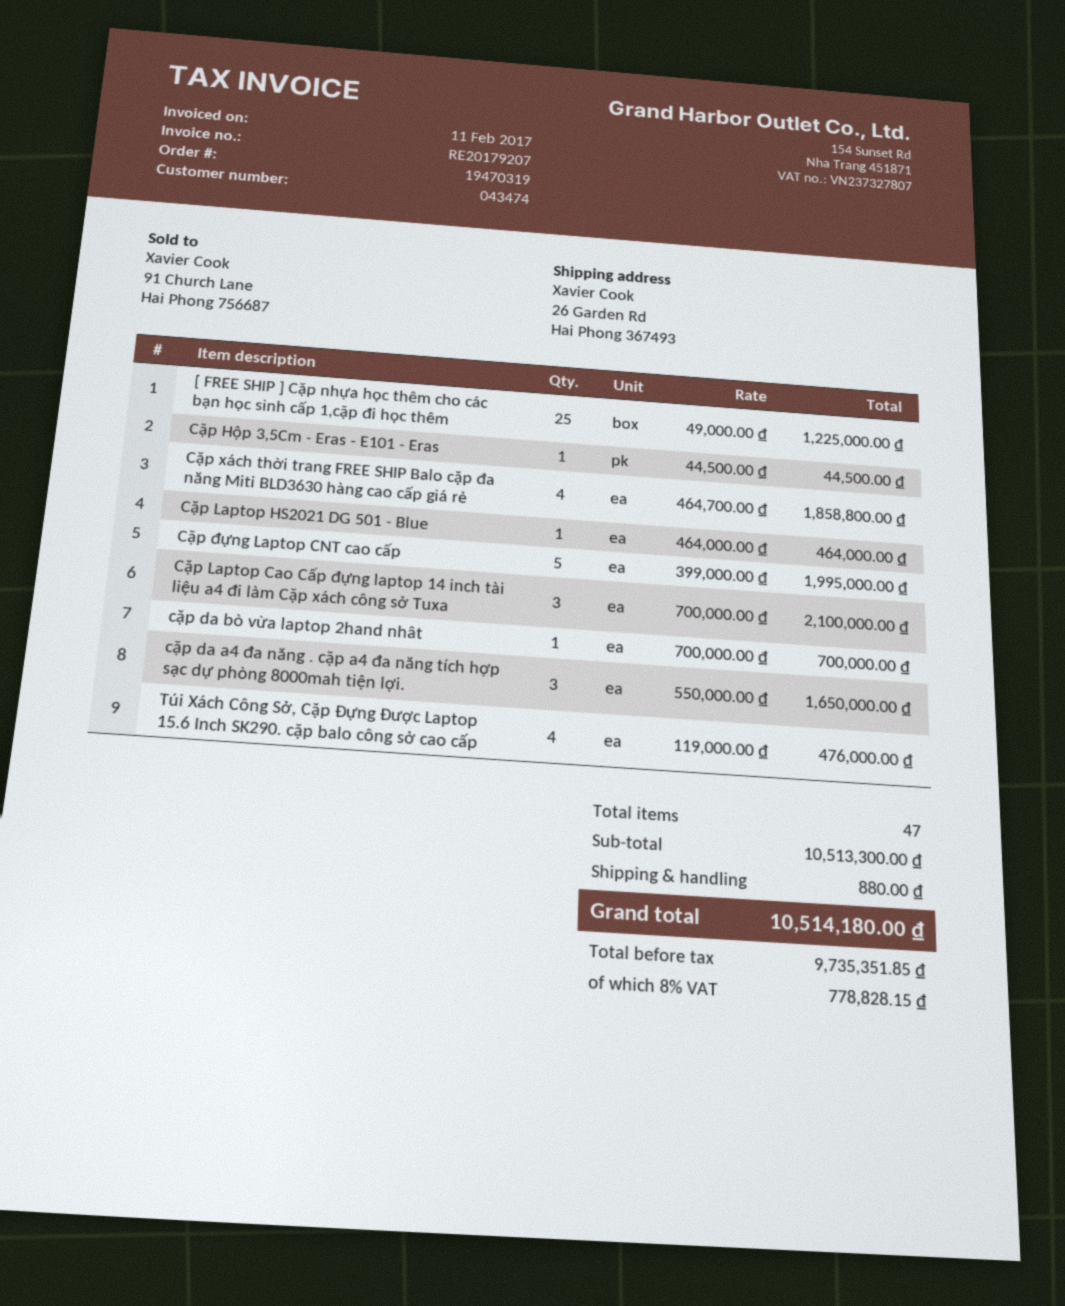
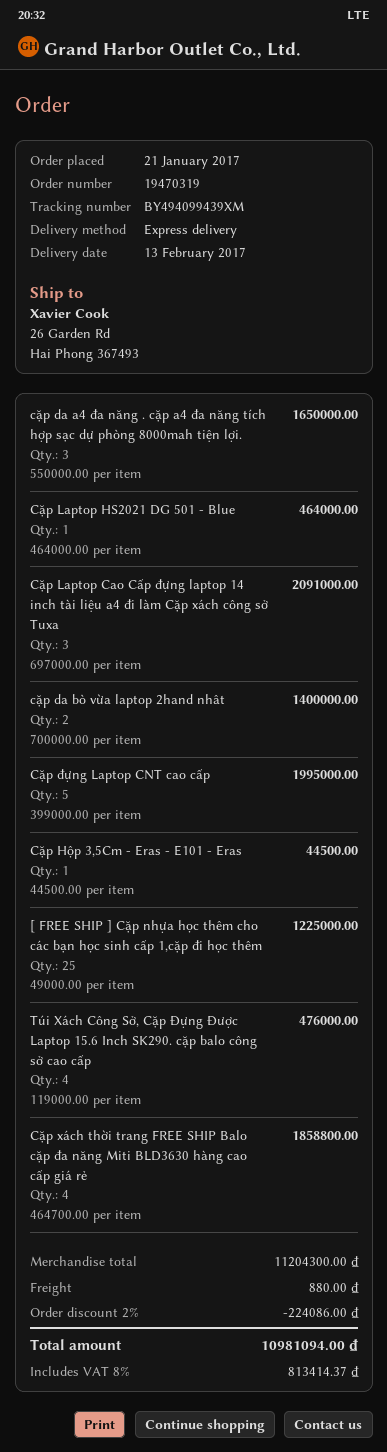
Cặp Laptop Cao Cấp đựng laptop 14 inch tài liệu a4 đi làm Cặp xách công sở Tuxa: 3 x 700000.00 = 2100000.00 -> 3 x 697000.00 = 2091000.00
cặp da bò vừa laptop 2hand nhât: 1 x 700000.00 = 700000.00 -> 2 x 700000.00 = 1400000.00
subtotal: 10513300.00 -> 11204300.00
discount: none -> 2% = 224086.00
tax: 8% = 778828.15 -> 8% = 813414.37
total: 10514180.00 -> 10981094.00

